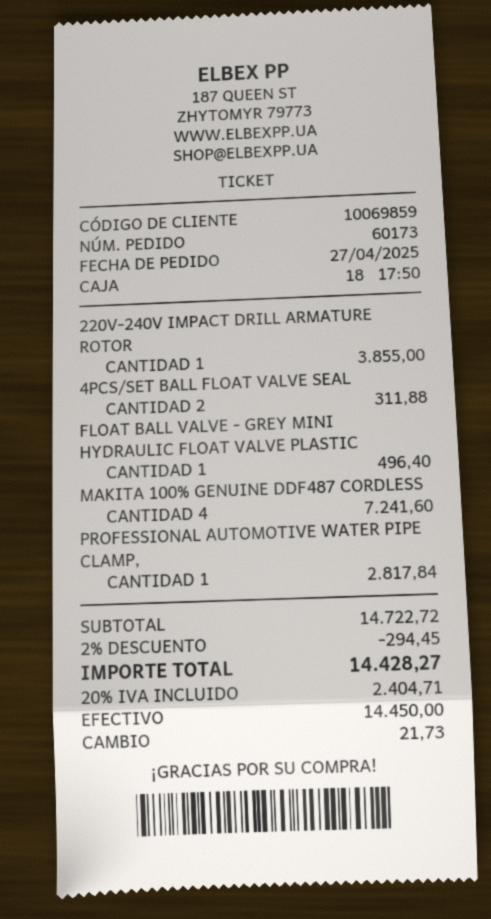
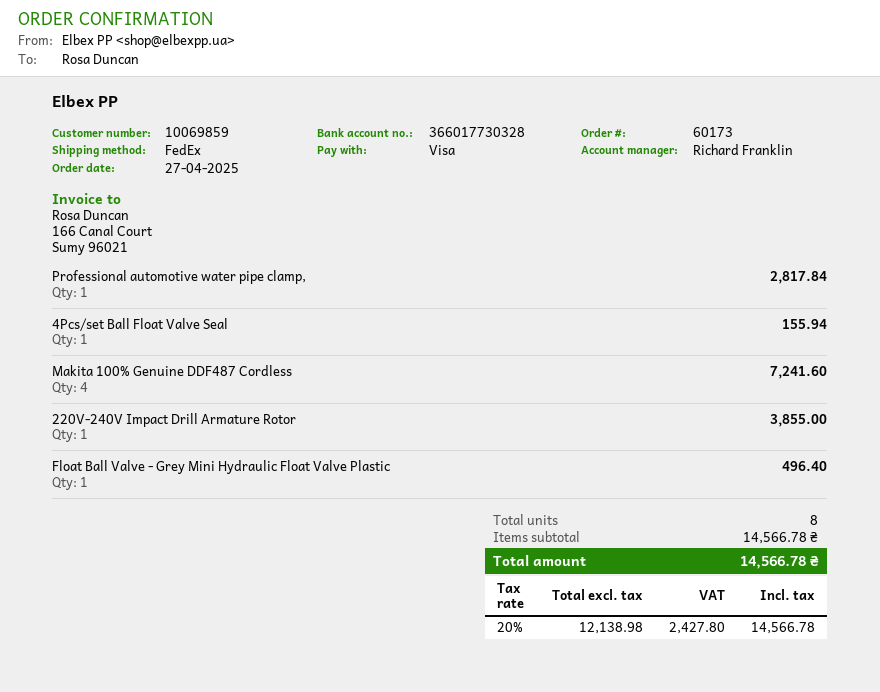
payment method: cash -> Visa
4PCS/SET BALL FLOAT VALVE SEAL: 2 for 311.88 -> 1 for 155.94
subtotal: 14722.72 -> 14566.78
discount: 2% = 294.45 -> none
tax: 20% = 2404.71 -> 20% = 2427.80
total: 14428.27 -> 14566.78

